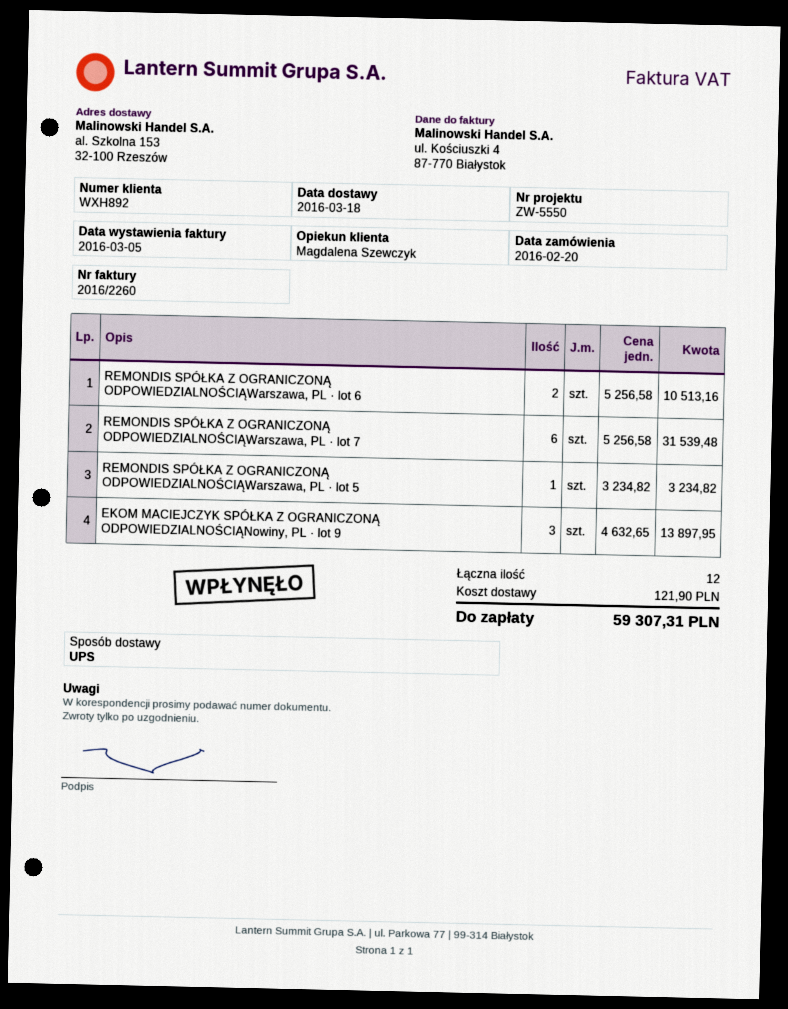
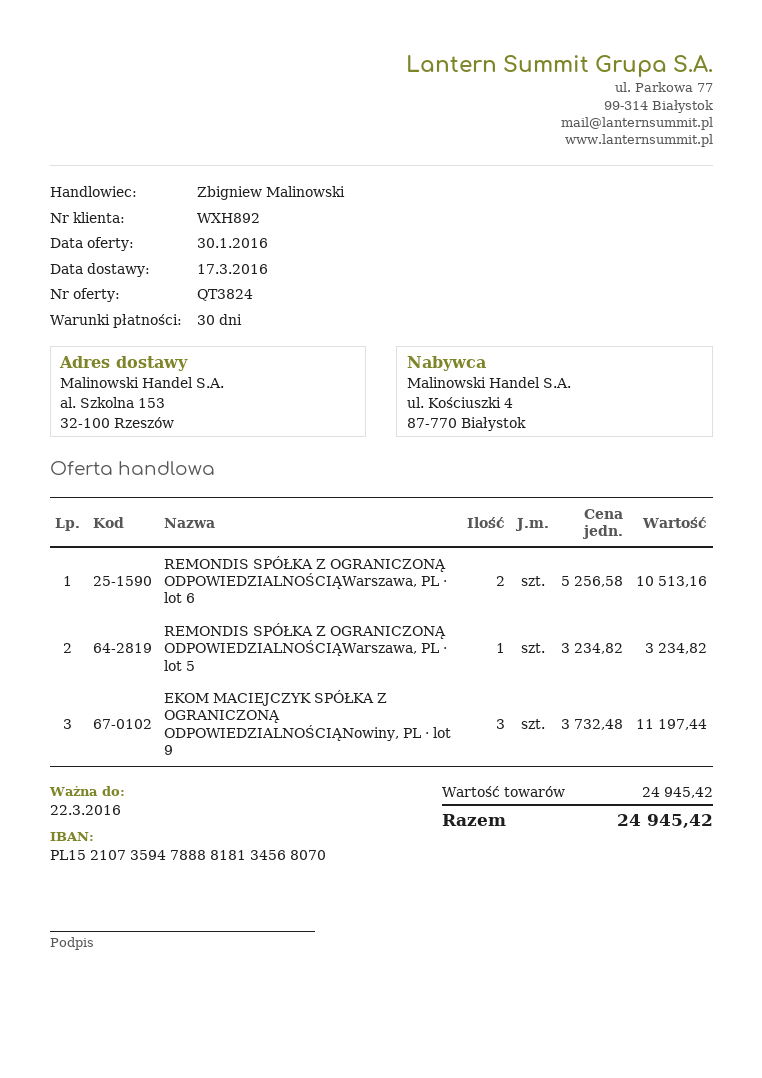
delivery date: 2016-03-18 -> 2016-03-17
sales rep: Magdalena Szewczyk -> Zbigniew Malinowski
REMONDIS SPÓŁKA Z OGRANICZONĄ ODPOWIEDZIALNOŚCIĄWarszawa, PL · lot 7: 6 x 5256.58 = 31539.48 -> none
EKOM MACIEJCZYK SPÓŁKA Z OGRANICZONĄ ODPOWIEDZIALNOŚCIĄNowiny, PL · lot 9: 3 x 4632.65 = 13897.95 -> 3 x 3732.48 = 11197.44
shipping: 121.90 -> none
total: 59307.31 -> 24945.42

